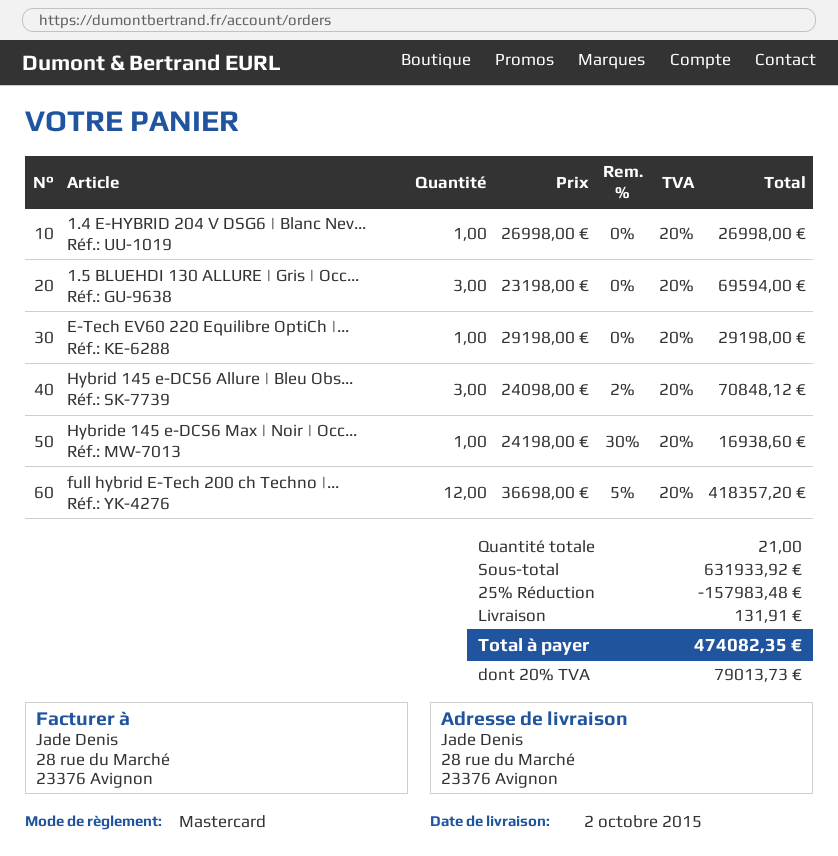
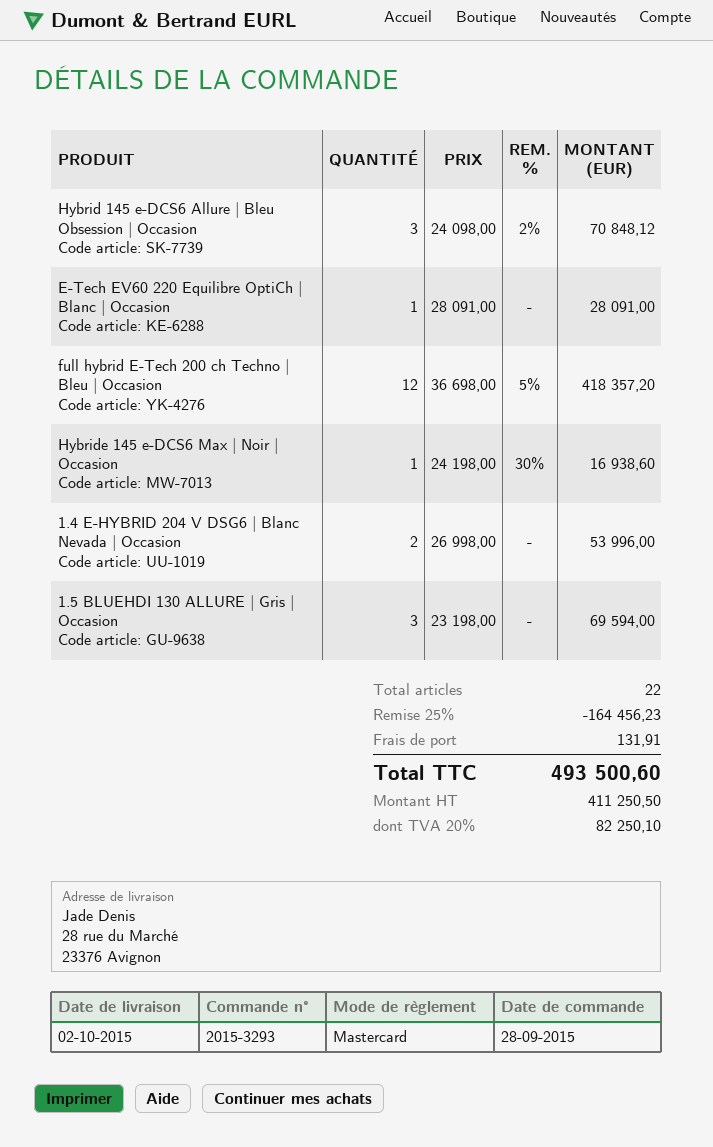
1.4 E-HYBRID 204 V DSG6 | Blanc Nev...: 1 x 26998.00 = 26998.00 -> 2 x 26998.00 = 53996.00
E-Tech EV60 220 Equilibre OptiCh |...: 1 x 29198.00 = 29198.00 -> 1 x 28091.00 = 28091.00
total quantity: 21 -> 22
discount: 25% = 157983.48 -> 25% = 164456.23
tax: 20% = 79013.73 -> 20% = 82250.10
total: 474082.35 -> 493500.60

